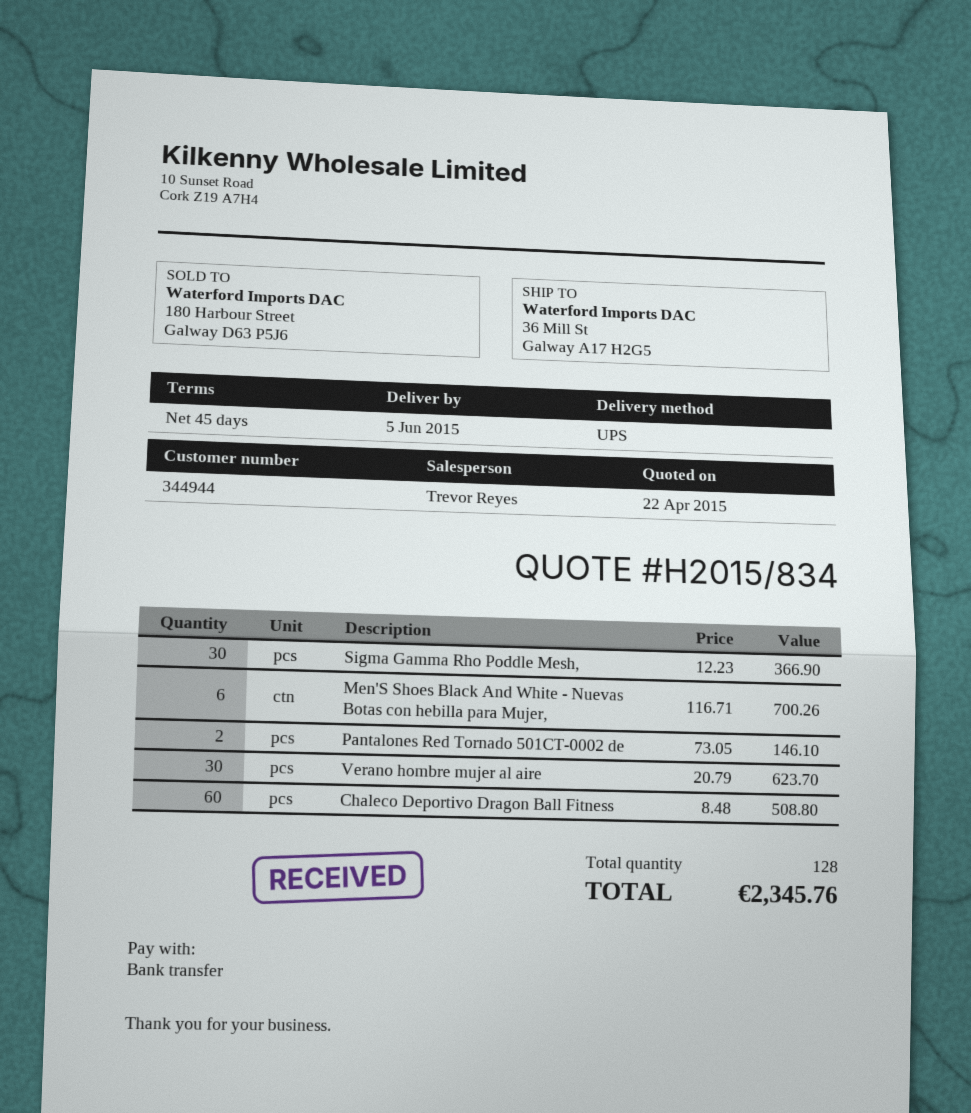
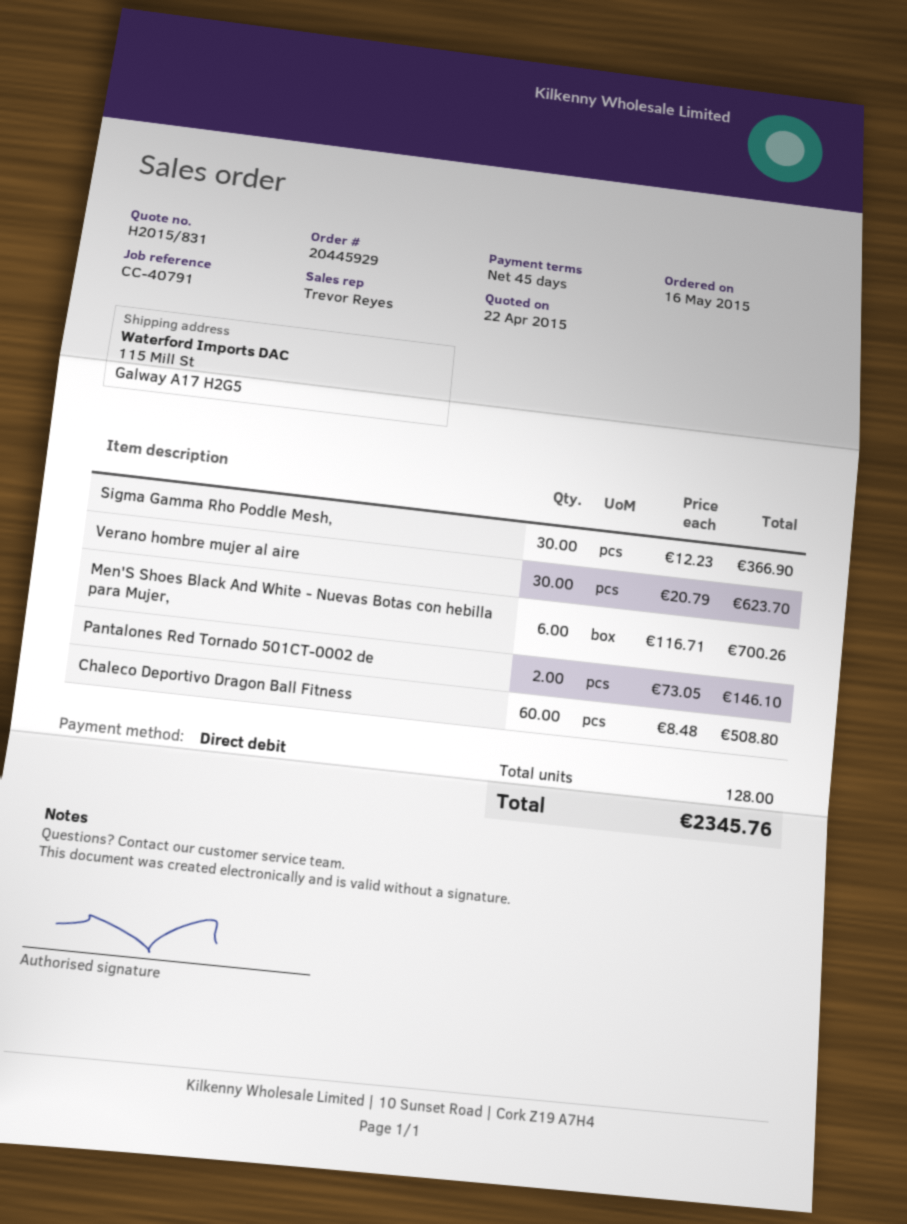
quote number: H2015/834 -> H2015/831
payment method: bank transfer -> direct debit
ship to: 36 Mill St, Galway A17 H2G5 -> 115 Mill St, Galway A17 H2G5

